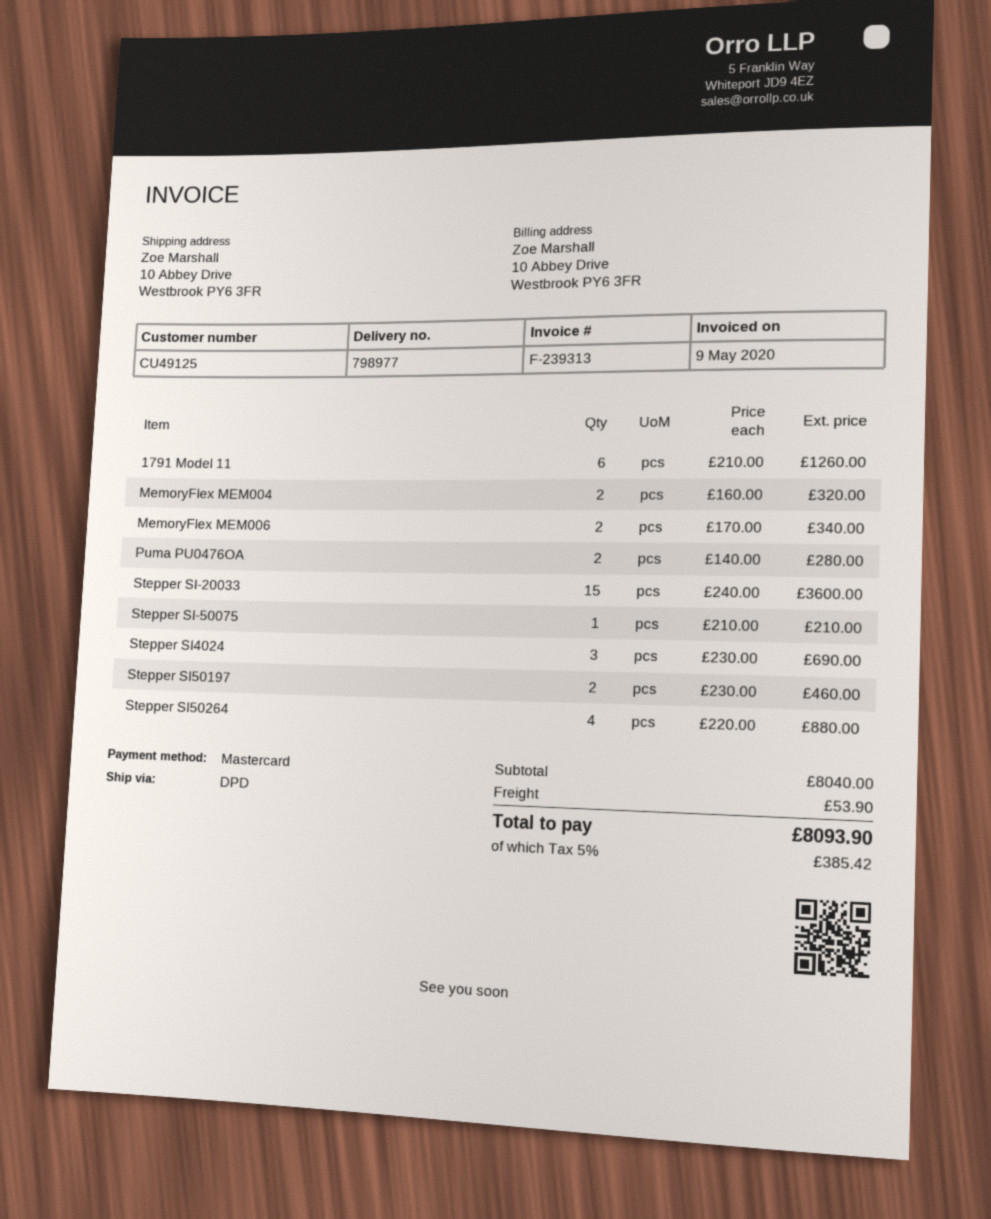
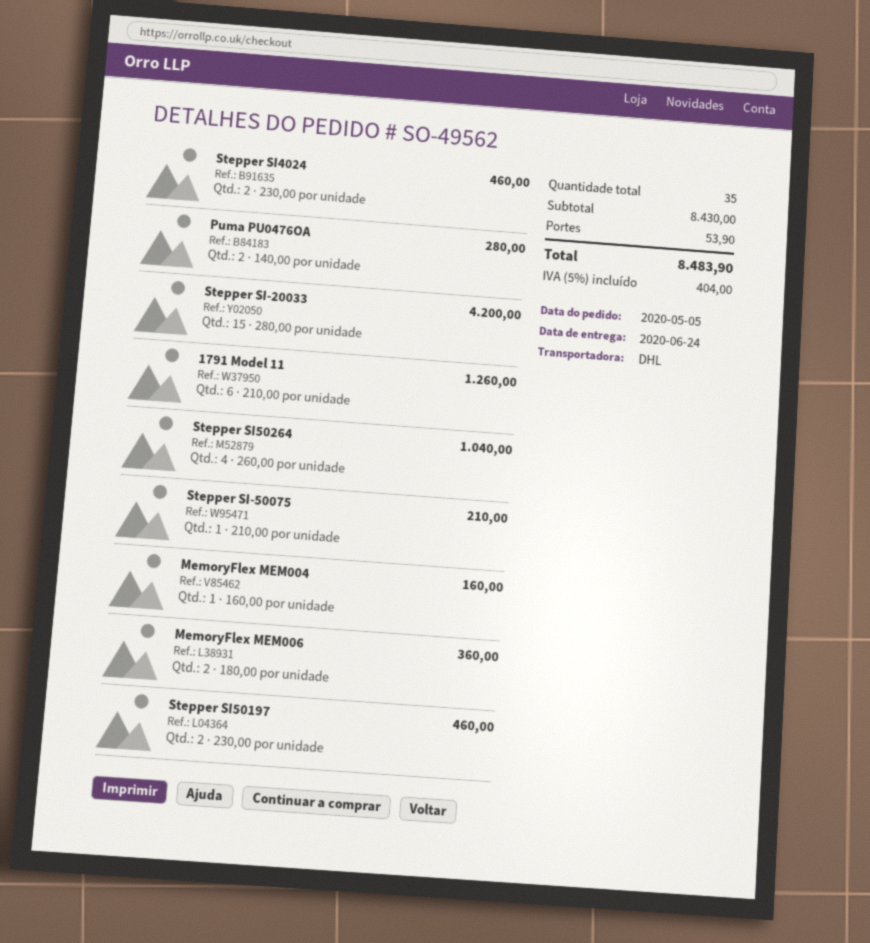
shipping method: DPD -> DHL
MemoryFlex MEM004: 2 x 160.00 = 320.00 -> 1 x 160.00 = 160.00
MemoryFlex MEM006: 2 x 170.00 = 340.00 -> 2 x 180.00 = 360.00
Stepper SI-20033: 15 x 240.00 = 3600.00 -> 15 x 280.00 = 4200.00
Stepper SI4024: 3 x 230.00 = 690.00 -> 2 x 230.00 = 460.00
Stepper SI50264: 4 x 220.00 = 880.00 -> 4 x 260.00 = 1040.00
subtotal: 8040.00 -> 8430.00
tax: 5% = 385.42 -> 5% = 404.00
total: 8093.90 -> 8483.90

